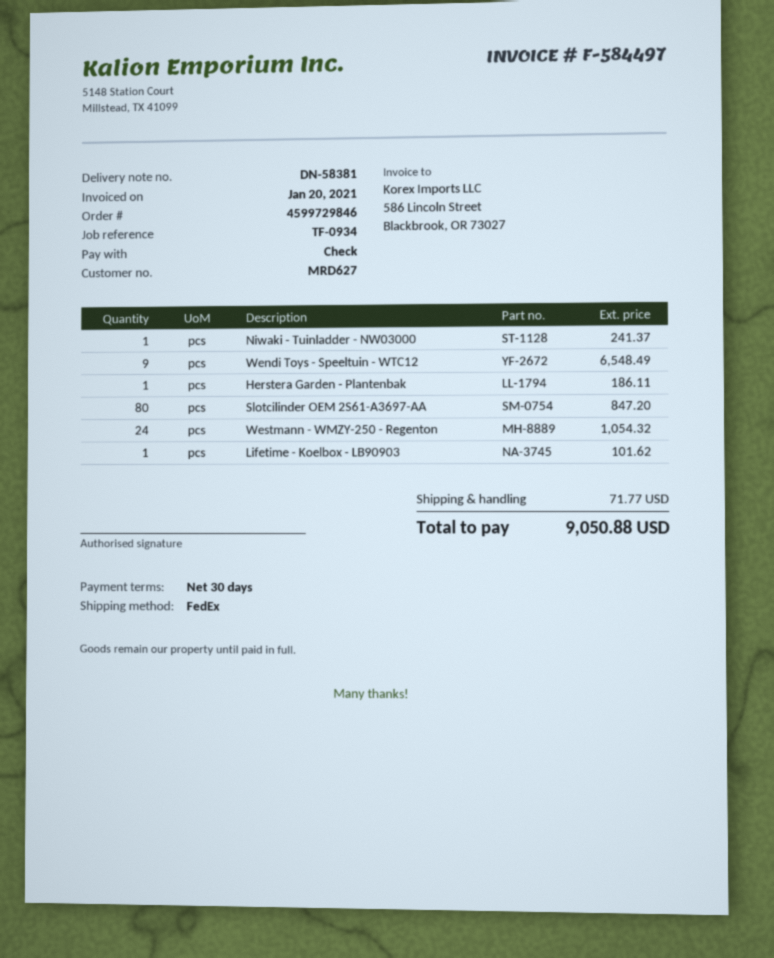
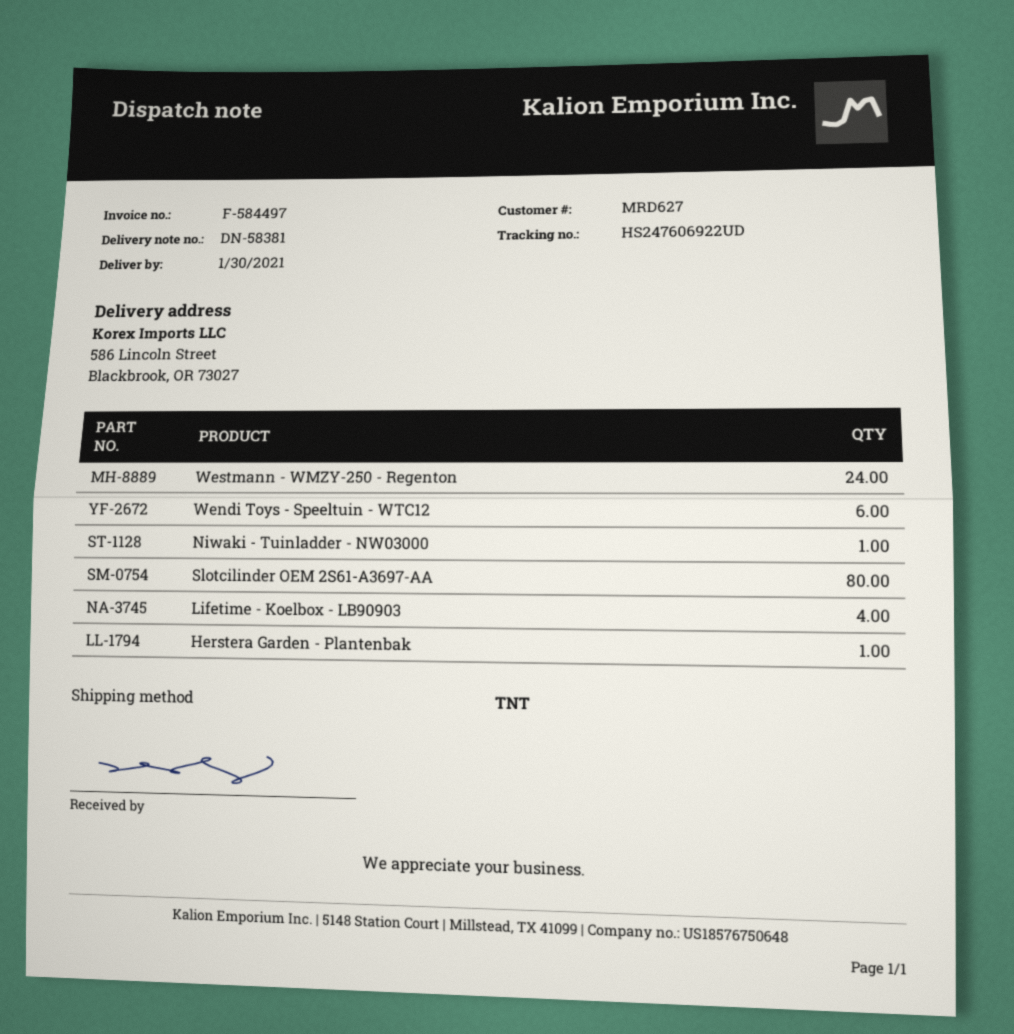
shipping method: FedEx -> TNT
Wendi Toys - Speeltuin - WTC12: 9 -> 6
Lifetime - Koelbox - LB90903: 1 -> 4

